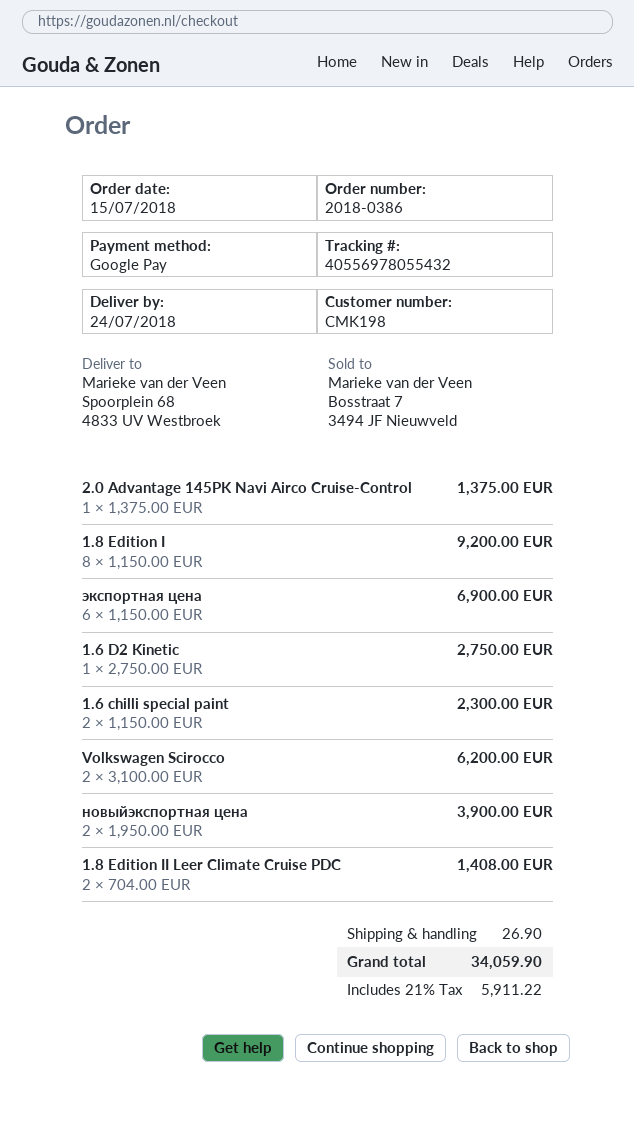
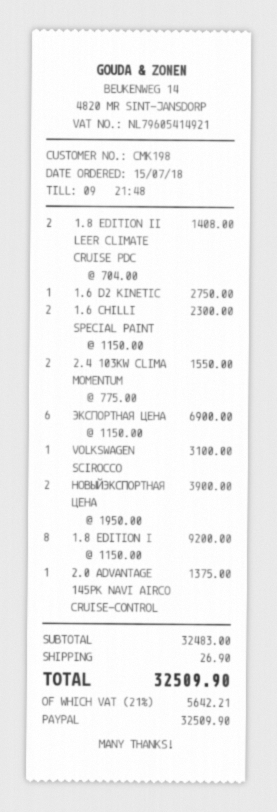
payment method: Google Pay -> PayPal
Volkswagen Scirocco: 2 x 3100.00 = 6200.00 -> 1 x 3100.00 = 3100.00
2.4 103KW CLIMA MOMENTUM: none -> 2 x 775.00 = 1550.00
tax: 21% = 5911.22 -> 21% = 5642.21
total: 34059.90 -> 32509.90

